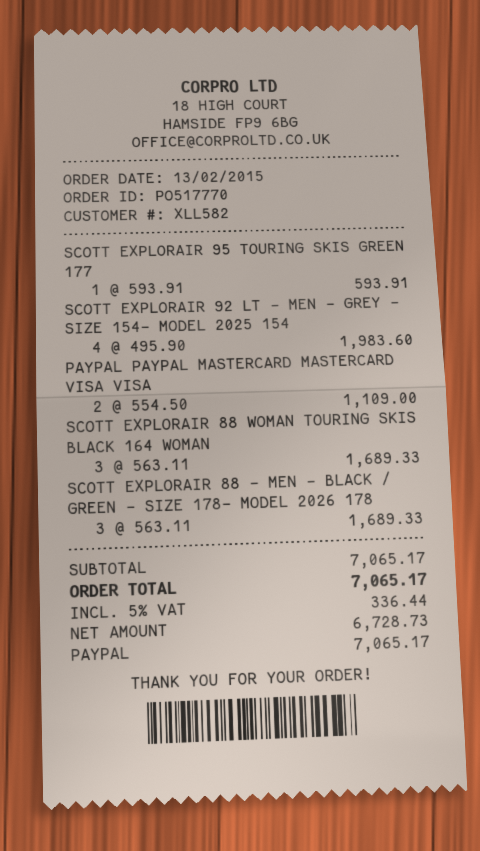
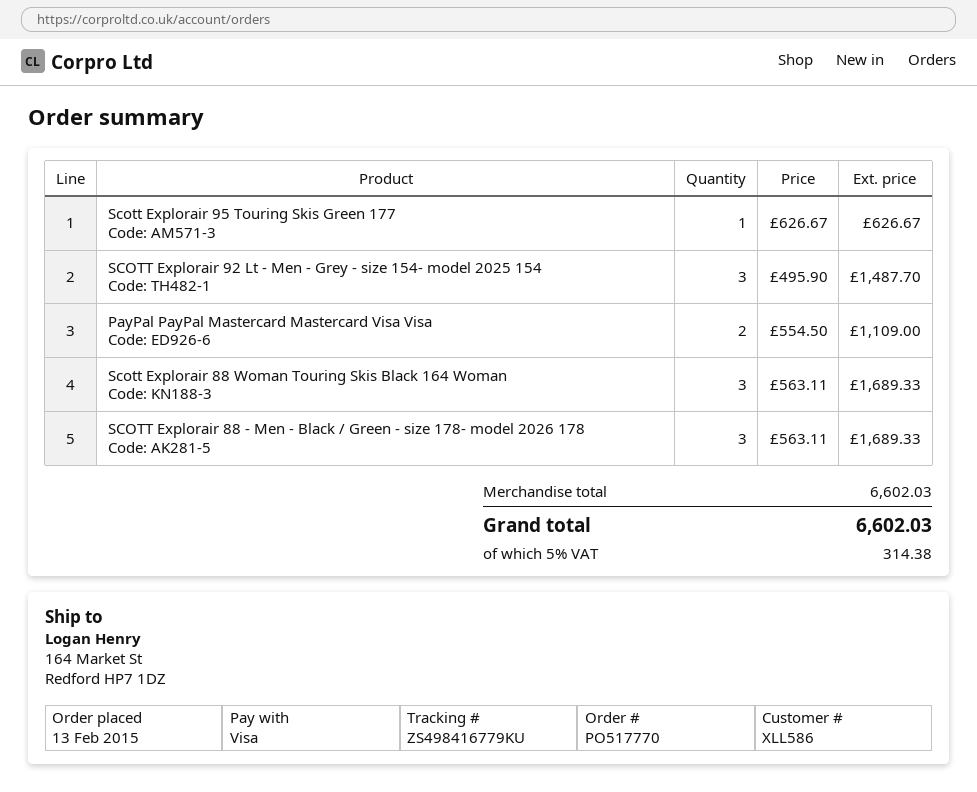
customer number: XLL582 -> XLL586
payment method: PayPal -> Visa
SCOTT EXPLORAIR 95 TOURING SKIS GREEN 177: 1 x 593.91 = 593.91 -> 1 x 626.67 = 626.67
SCOTT EXPLORAIR 92 LT - MEN - GREY - SIZE 154- MODEL 2025 154: 4 x 495.90 = 1983.60 -> 3 x 495.90 = 1487.70
subtotal: 7065.17 -> 6602.03
tax: 5% = 336.44 -> 5% = 314.38
total: 7065.17 -> 6602.03

